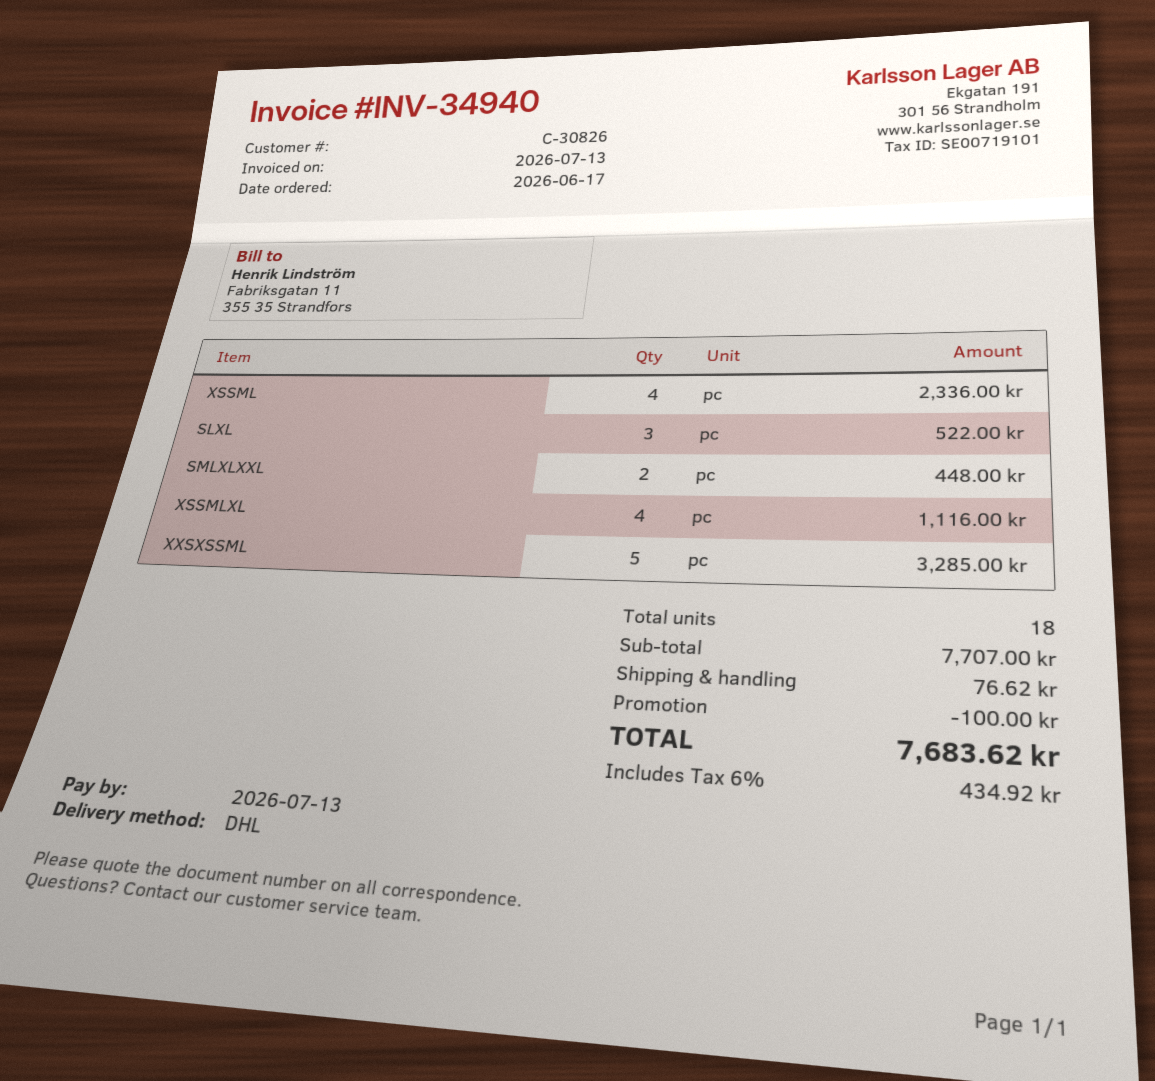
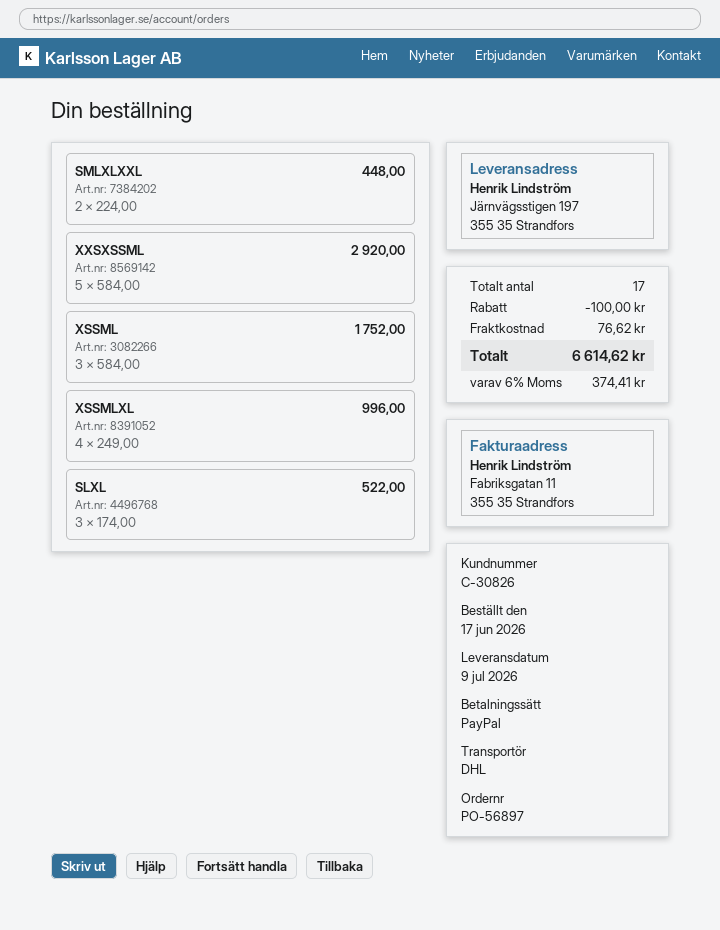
XSSML: 4 for 2336.00 -> 3 for 1752.00
XSSMLXL: 4 for 1116.00 -> 4 for 996.00
XXSXSSML: 5 for 3285.00 -> 5 for 2920.00
total quantity: 18 -> 17
tax: 6% = 434.92 -> 6% = 374.41
total: 7683.62 -> 6614.62

